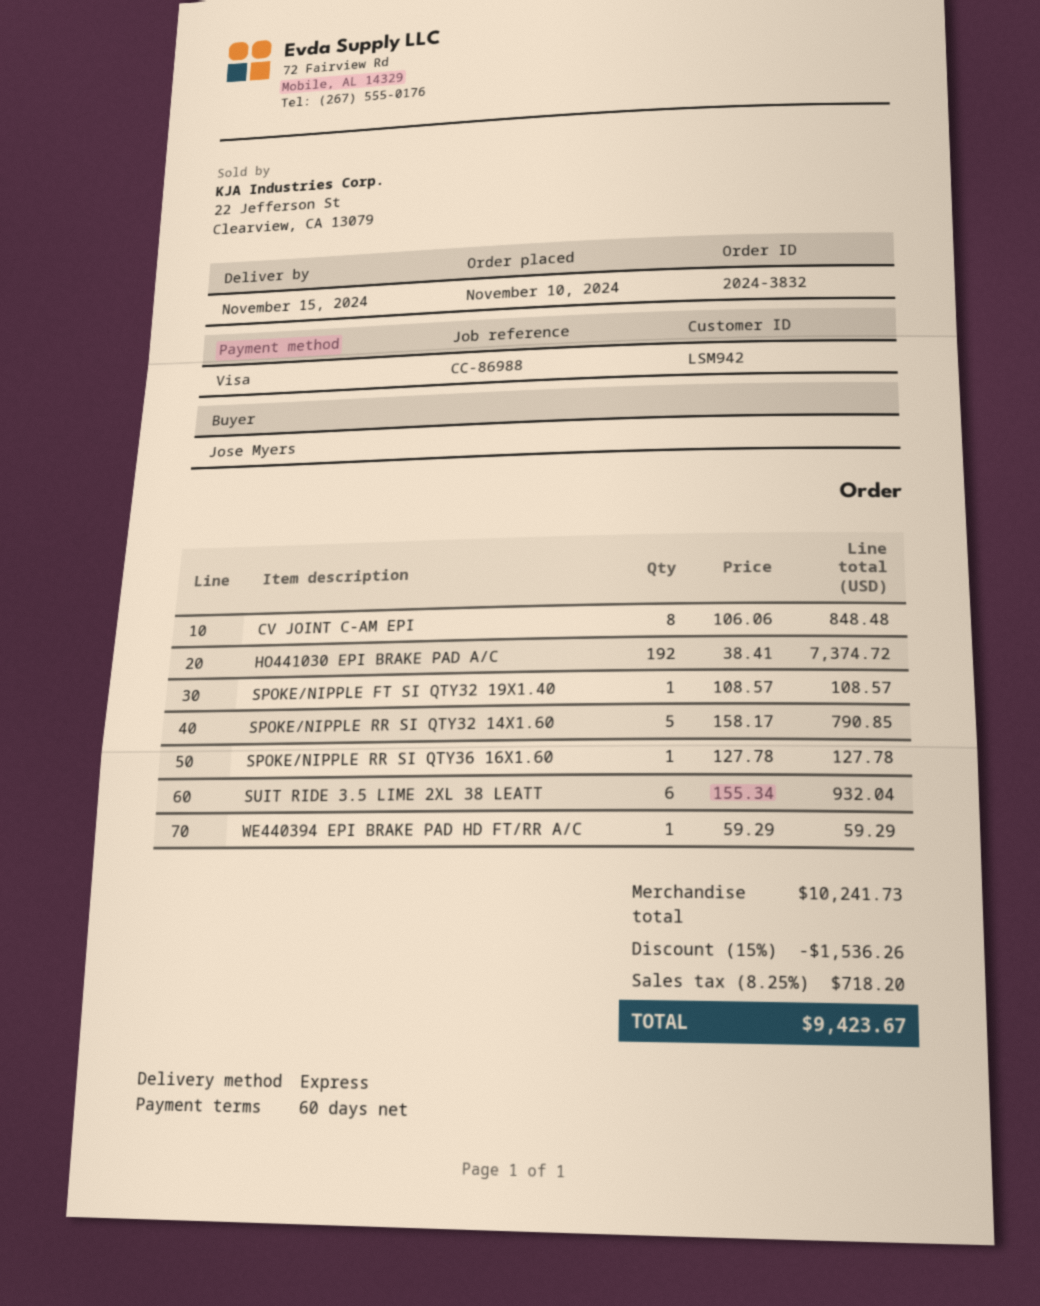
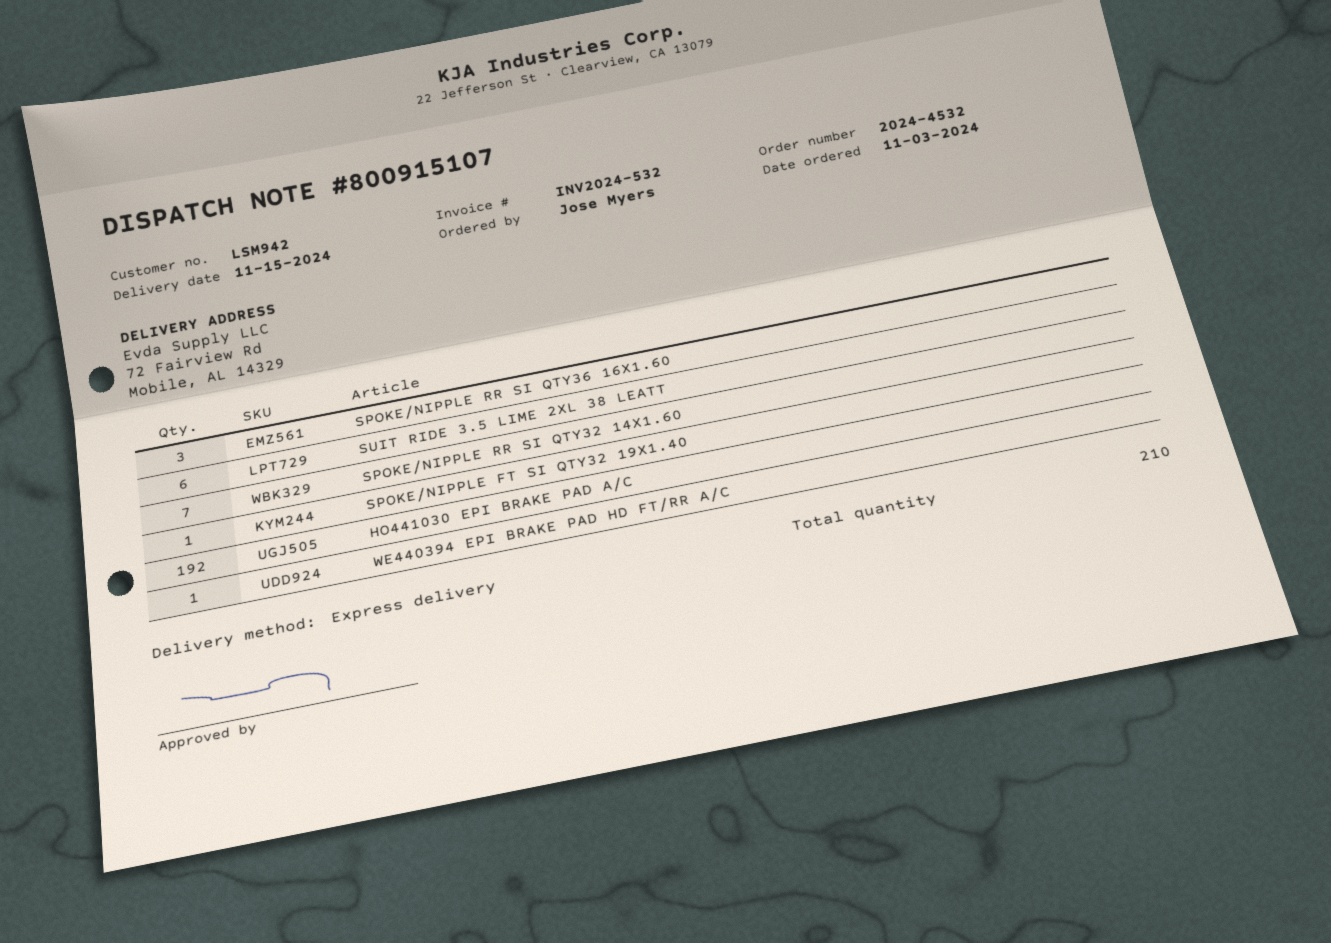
order number: 2024-3832 -> 2024-4532
order date: 2024-11-10 -> 2024-11-03
CV JOINT C-AM EPI: 8 -> none
SPOKE/NIPPLE RR SI QTY32 14X1.60: 5 -> 7
SPOKE/NIPPLE RR SI QTY36 16X1.60: 1 -> 3

